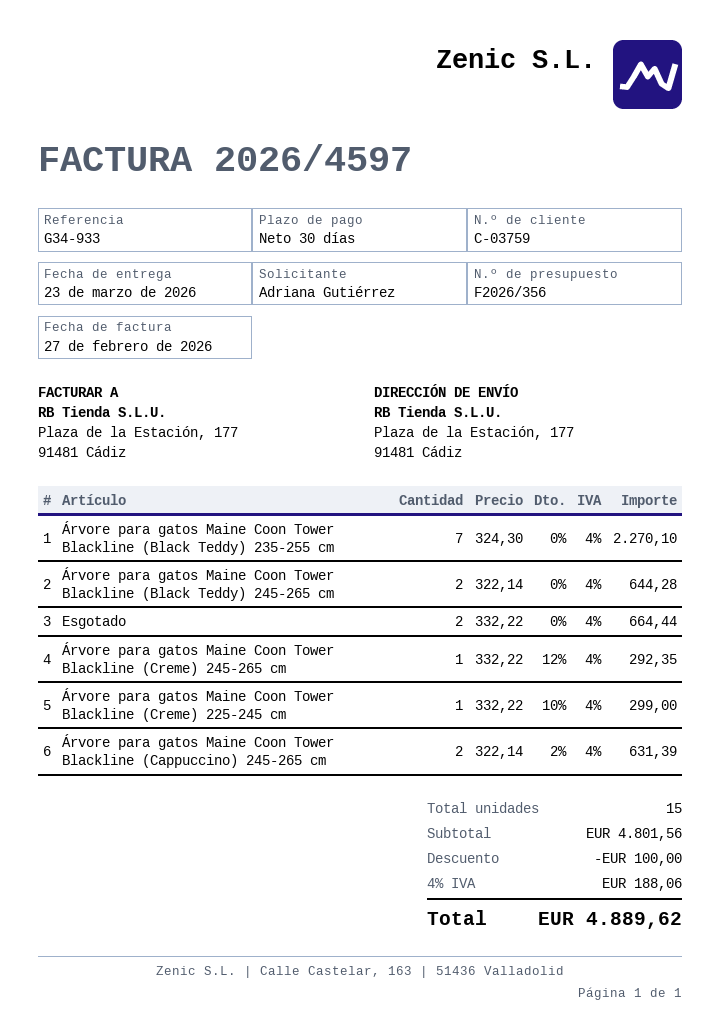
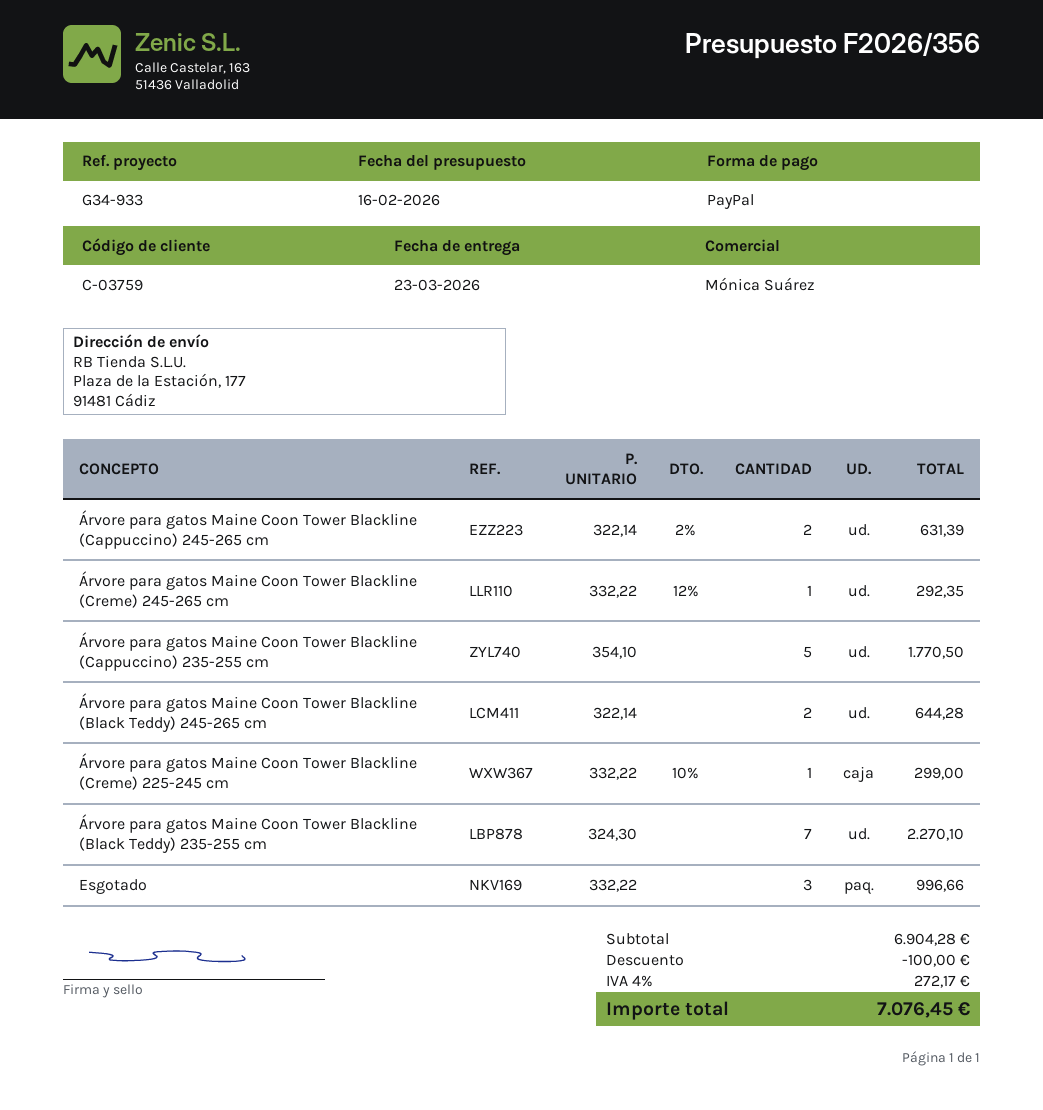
Esgotado: 2 x 332.22 = 664.44 -> 3 x 332.22 = 996.66
Árvore para gatos Maine Coon Tower Blackline (Cappuccino) 235-255 cm: none -> 5 x 354.10 = 1770.50
subtotal: 4801.56 -> 6904.28
tax: 4% = 188.06 -> 4% = 272.17
total: 4889.62 -> 7076.45

